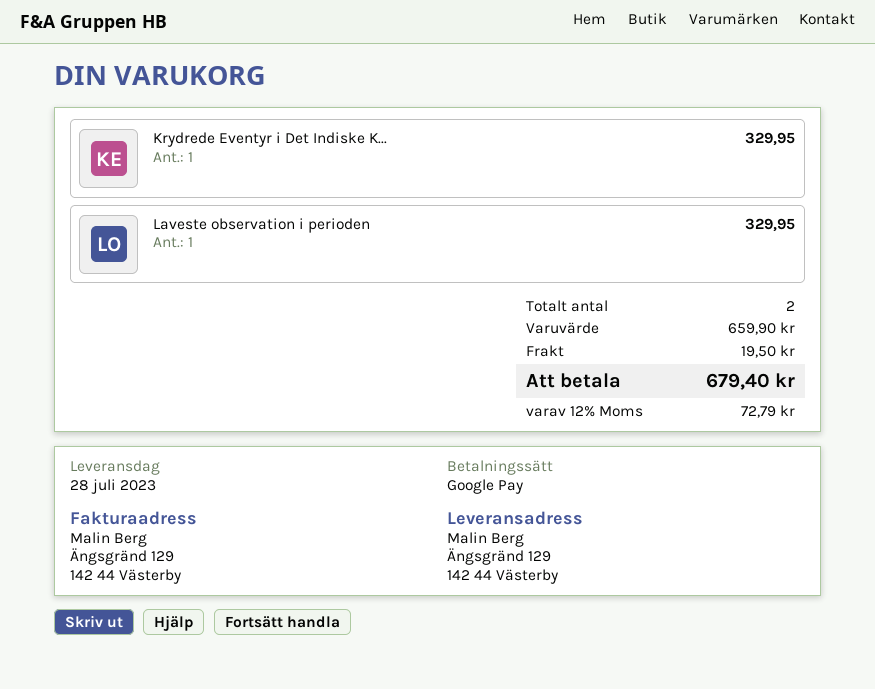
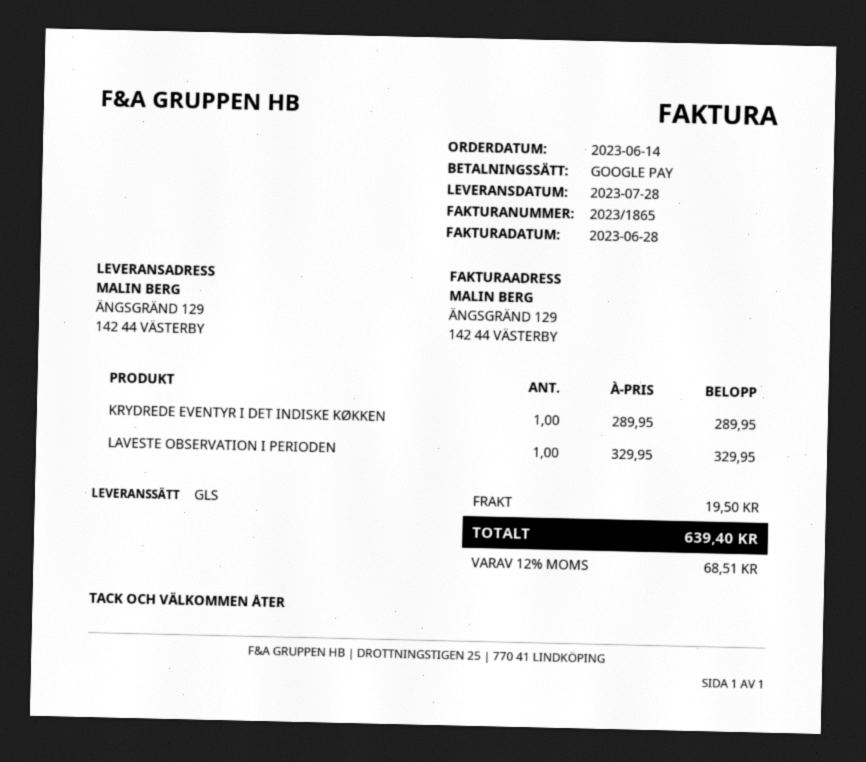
Krydrede Eventyr i Det Indiske K...: 1 for 329.95 -> 1 for 289.95
tax: 12% = 72.79 -> 12% = 68.51
total: 679.40 -> 639.40

